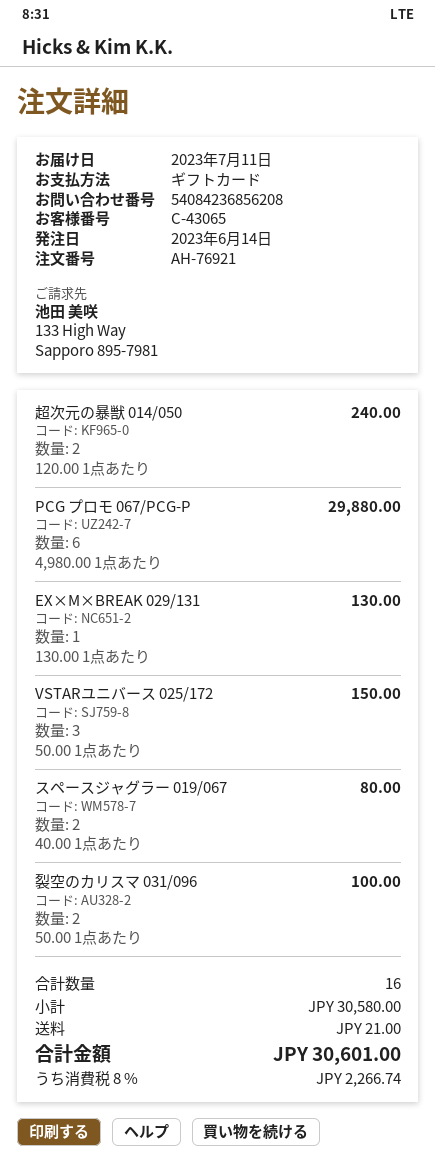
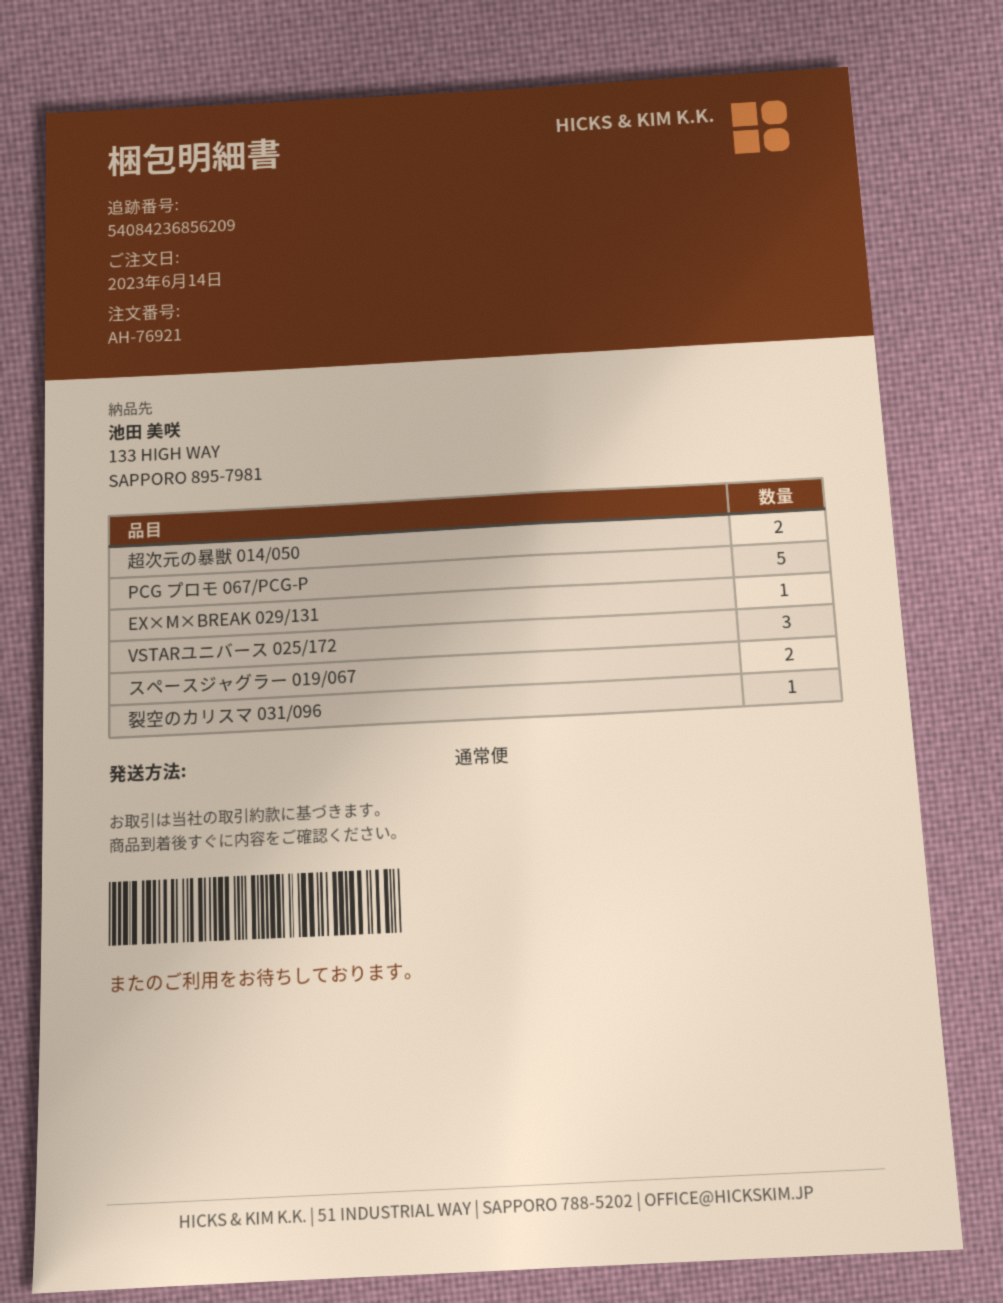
tracking number: 54084236856208 -> 54084236856209
PCG プロモ 067/PCG-P: 6 -> 5
裂空のカリスマ 031/096: 2 -> 1

